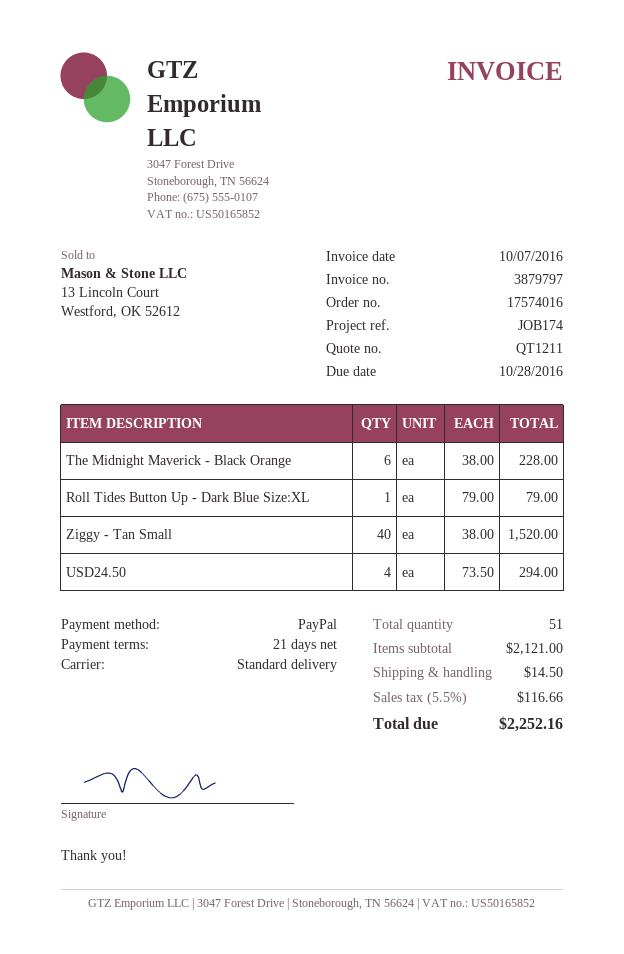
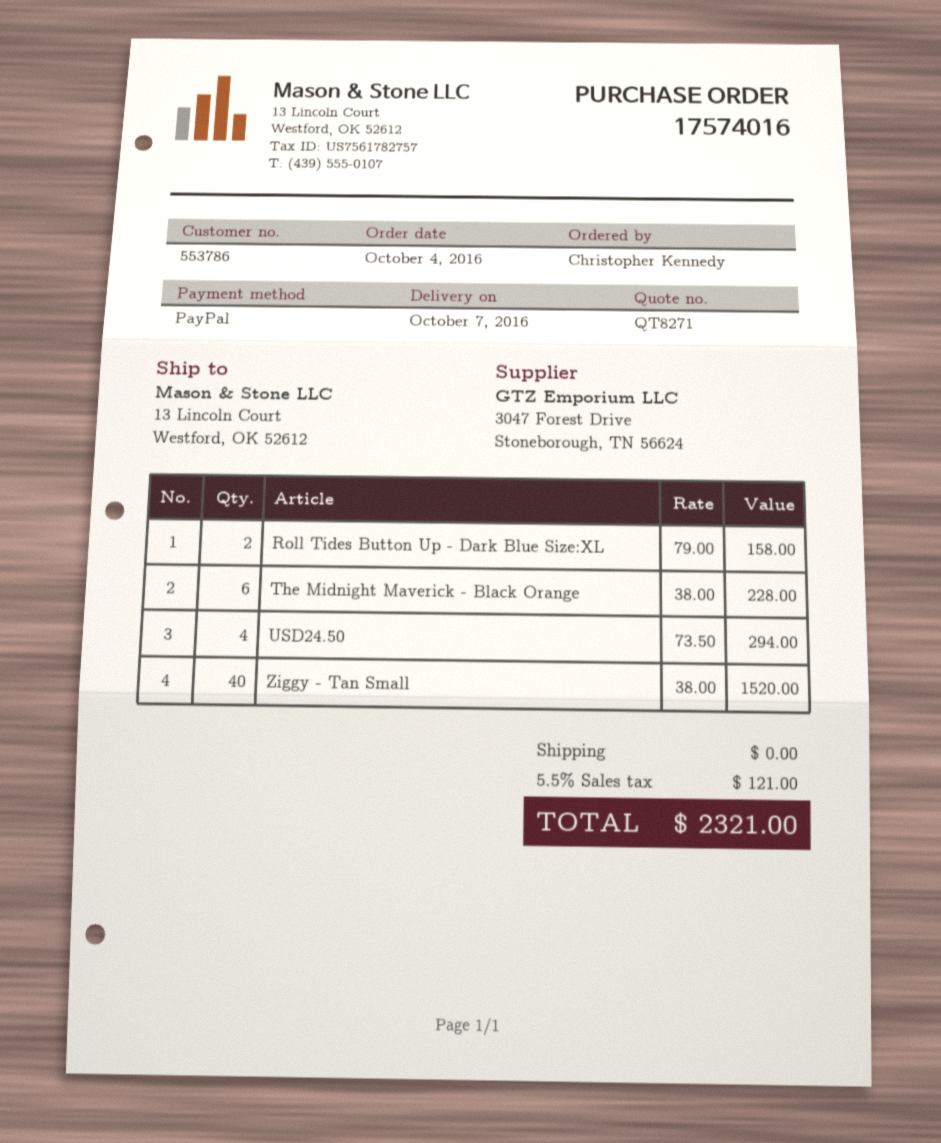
quote number: QT1211 -> QT8271
Roll Tides Button Up - Dark Blue Size:XL: 1 x 79.00 = 79.00 -> 2 x 79.00 = 158.00
shipping: 14.50 -> 0.00
tax: 5.5% = 116.66 -> 5.5% = 121.00
total: 2252.16 -> 2321.00

